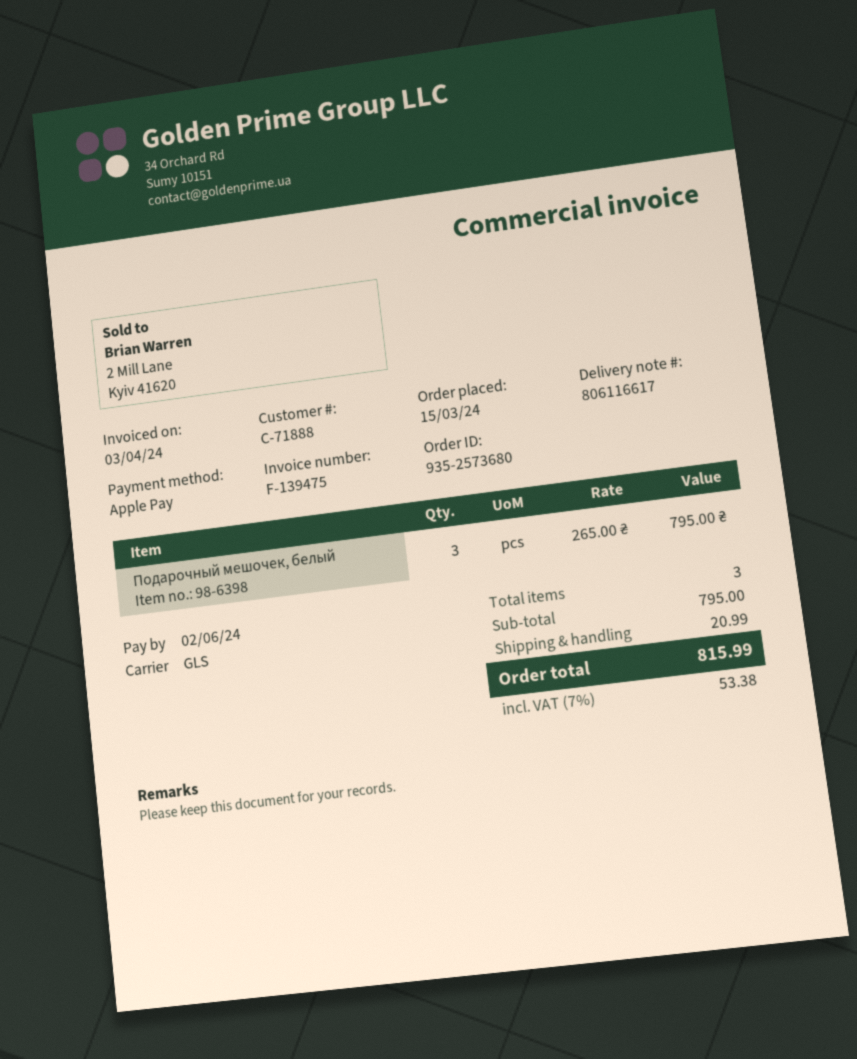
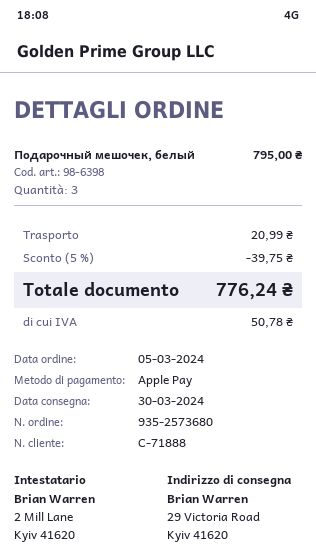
order date: 2024-03-15 -> 2024-03-05
discount: none -> 5% = 39.75
tax: 53.38 -> 50.78
total: 815.99 -> 776.24

